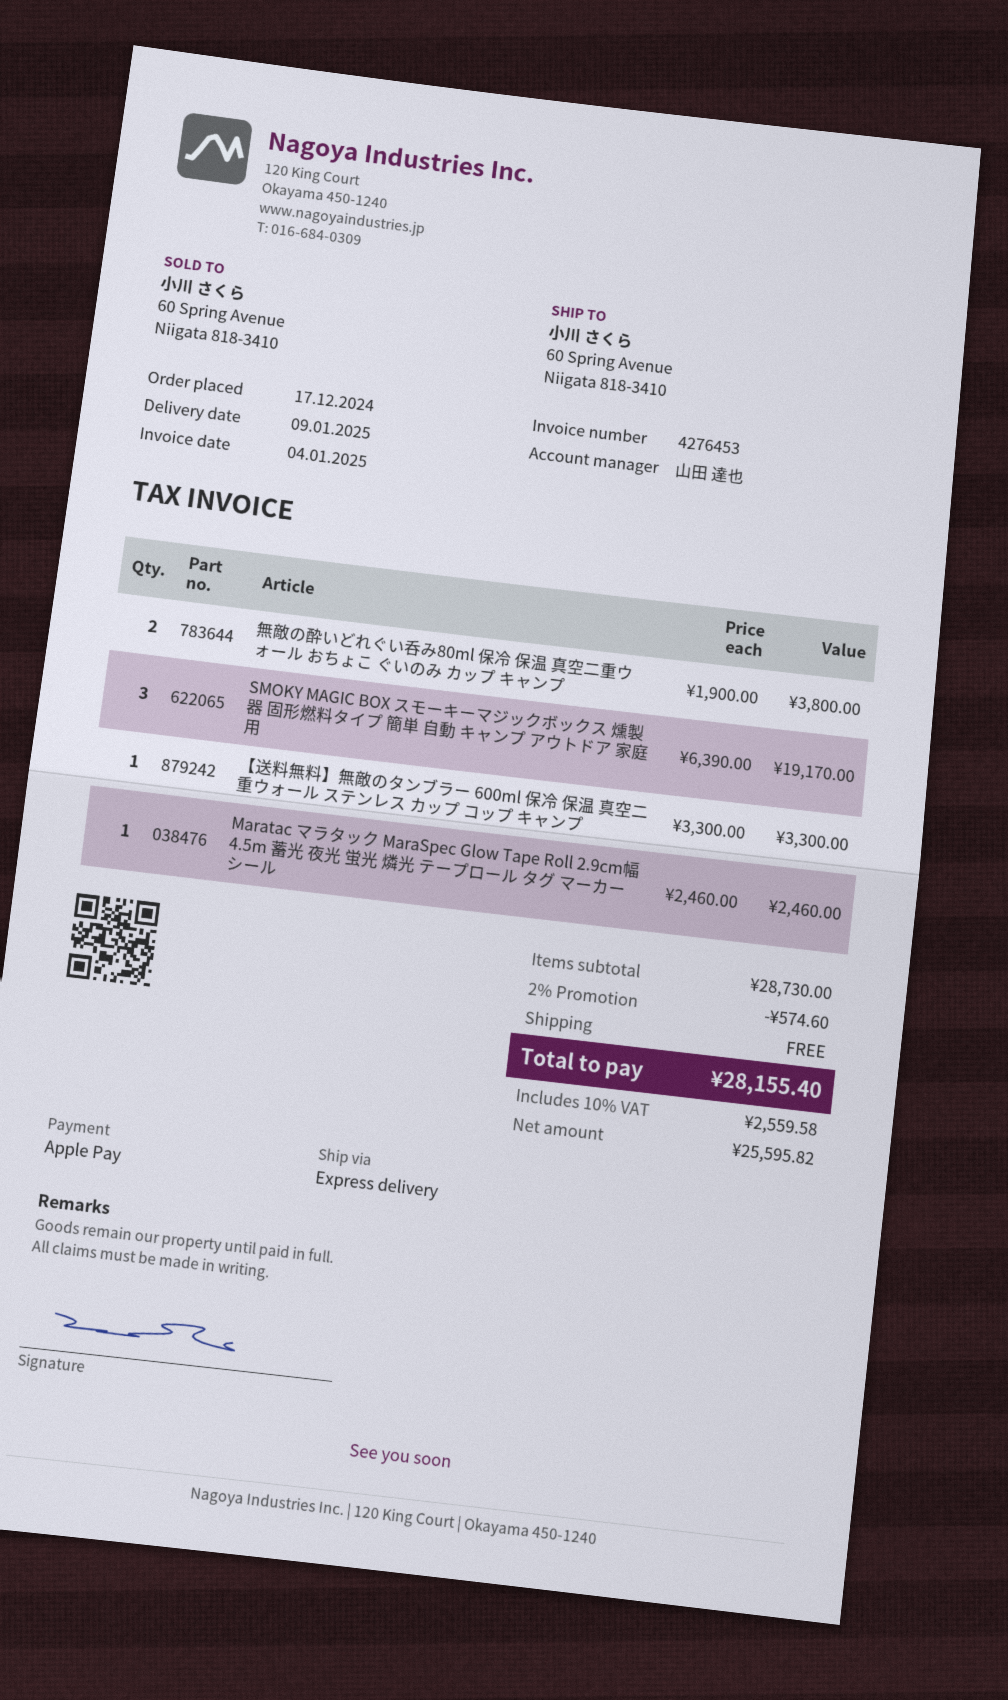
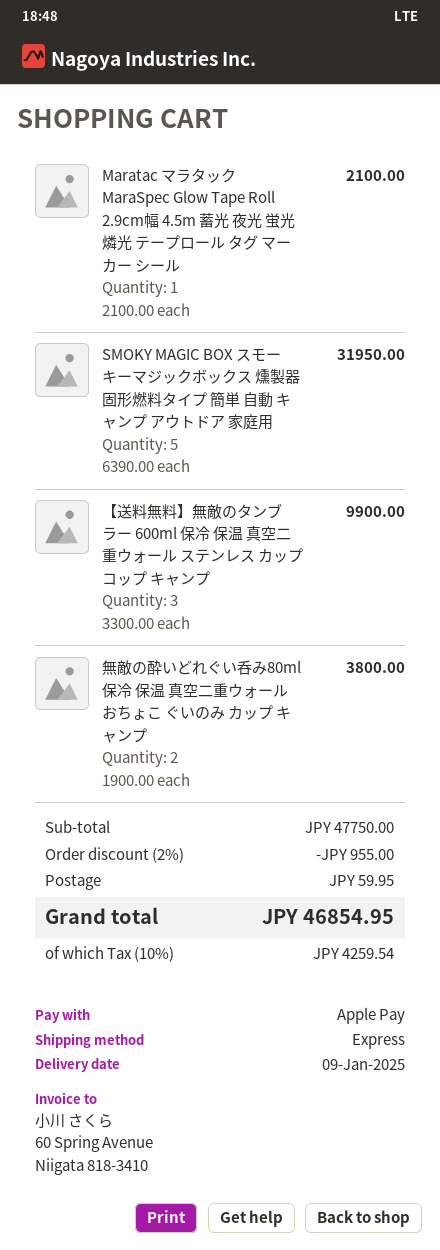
SMOKY MAGIC BOX スモーキーマジックボックス 燻製器 固形燃料タイプ 簡単 自動 キャンプ アウトドア 家庭用: 3 x 6390.00 = 19170.00 -> 5 x 6390.00 = 31950.00
【送料無料】無敵のタンブラー 600ml 保冷 保温 真空二重ウォール ステンレス カップ コップ キャンプ: 1 x 3300.00 = 3300.00 -> 3 x 3300.00 = 9900.00
Maratac マラタック MaraSpec Glow Tape Roll 2.9cm幅 4.5m 蓄光 夜光 蛍光 燐光 テープロール タグ マーカー シール: 1 x 2460.00 = 2460.00 -> 1 x 2100.00 = 2100.00
subtotal: 28730.00 -> 47750.00
discount: 2% = 574.60 -> 2% = 955.00
shipping: 0.00 -> 59.95
tax: 10% = 2559.58 -> 10% = 4259.54
total: 28155.40 -> 46854.95

